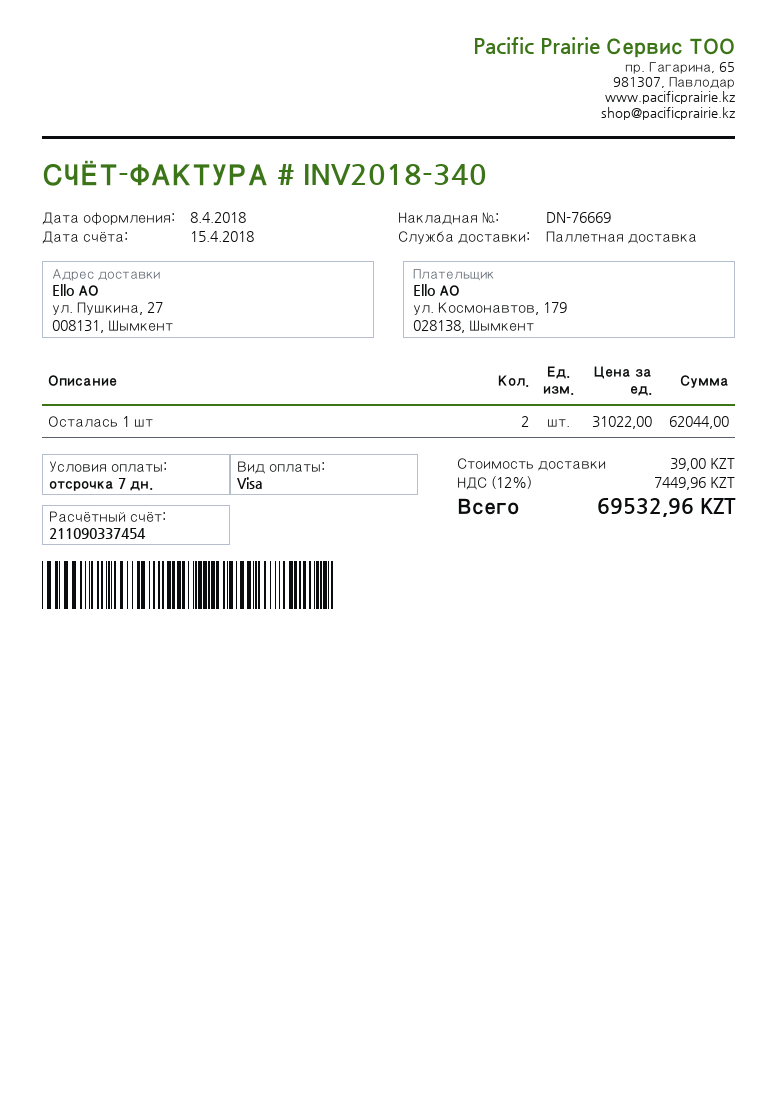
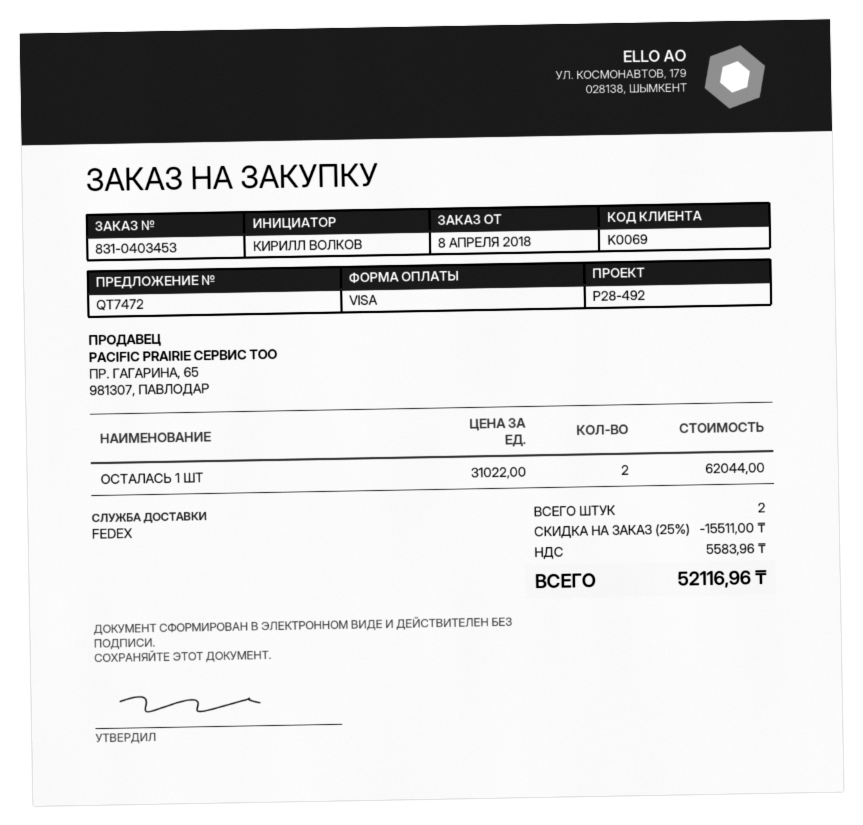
shipping method: pallet freight -> FedEx
discount: none -> 25% = 15511.00
shipping: 39.00 -> none
tax: 7449.96 -> 5583.96
total: 69532.96 -> 52116.96

